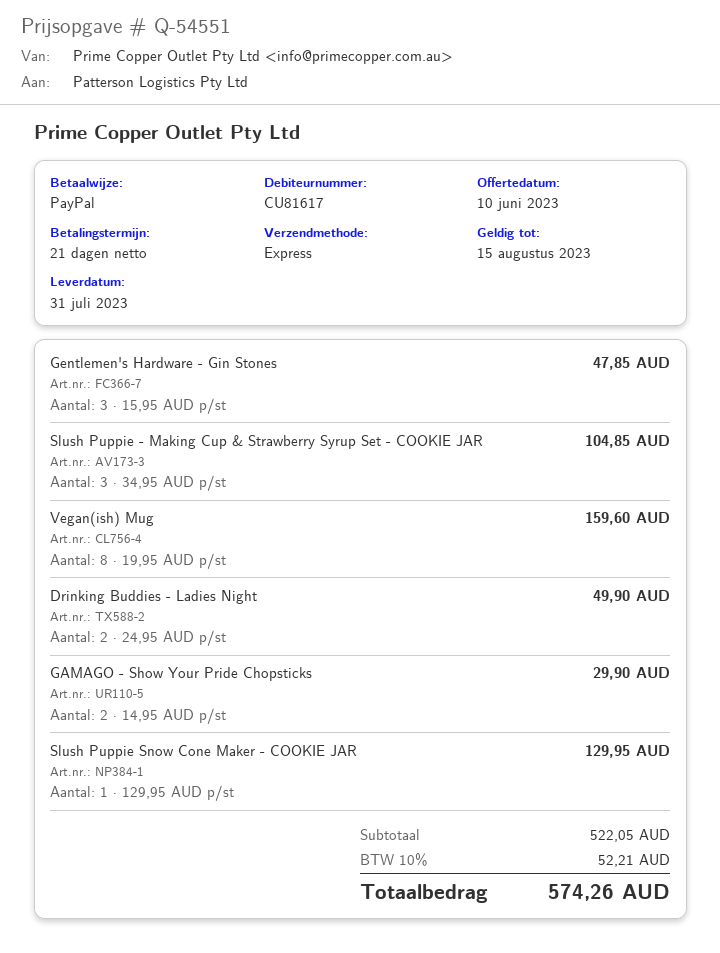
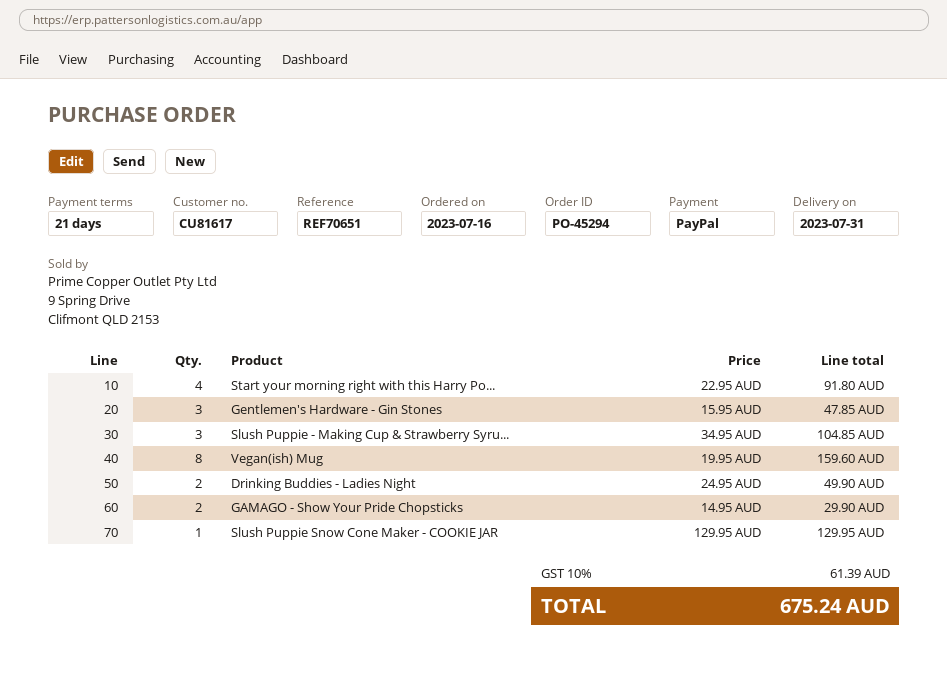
Start your morning right with this Harry Po...: none -> 4 x 22.95 = 91.80
tax: 10% = 52.21 -> 10% = 61.39
total: 574.26 -> 675.24

